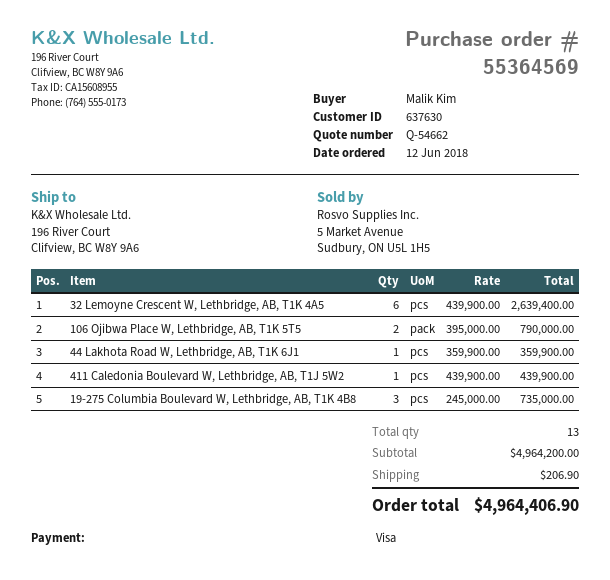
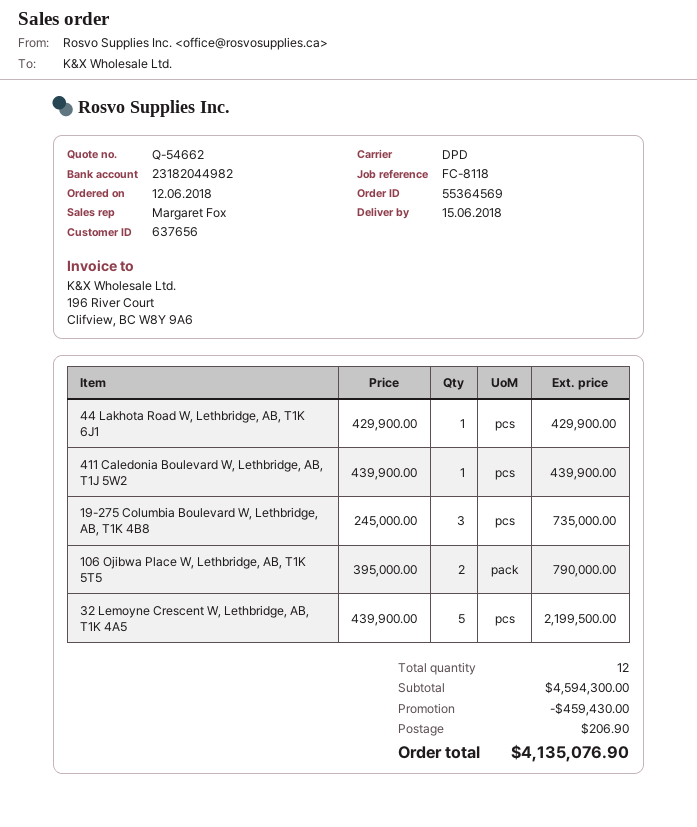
customer number: 637630 -> 637656
32 Lemoyne Crescent W, Lethbridge, AB, T1K 4A5: 6 x 439900.00 = 2639400.00 -> 5 x 439900.00 = 2199500.00
44 Lakhota Road W, Lethbridge, AB, T1K 6J1: 1 x 359900.00 = 359900.00 -> 1 x 429900.00 = 429900.00
total quantity: 13 -> 12
subtotal: 4964200.00 -> 4594300.00
discount: none -> 459430.00
total: 4964406.90 -> 4135076.90

